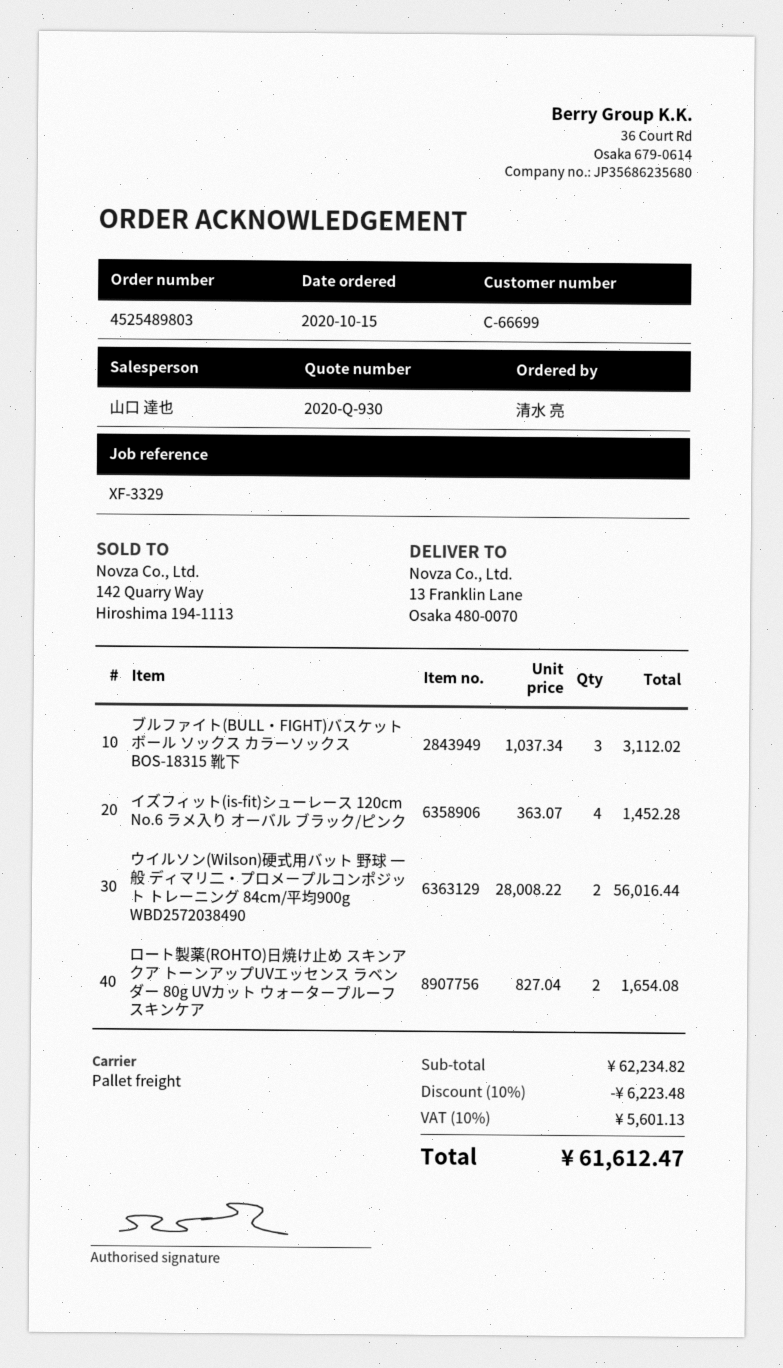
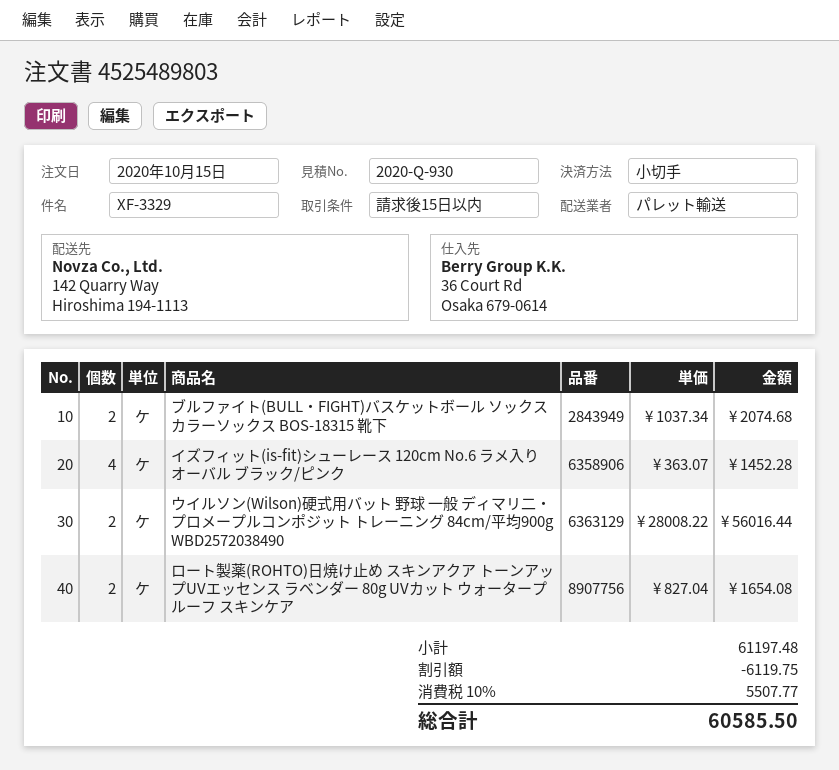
ship to: 13 Franklin Lane, Osaka 480-0070 -> 142 Quarry Way, Hiroshima 194-1113
ブルファイト(BULL・FIGHT)バスケットボール ソックス カラーソックス BOS-18315 靴下: 3 x 1037.34 = 3112.02 -> 2 x 1037.34 = 2074.68
subtotal: 62234.82 -> 61197.48
discount: 6223.48 -> 6119.75
tax: 10% = 5601.13 -> 10% = 5507.77
total: 61612.47 -> 60585.50

